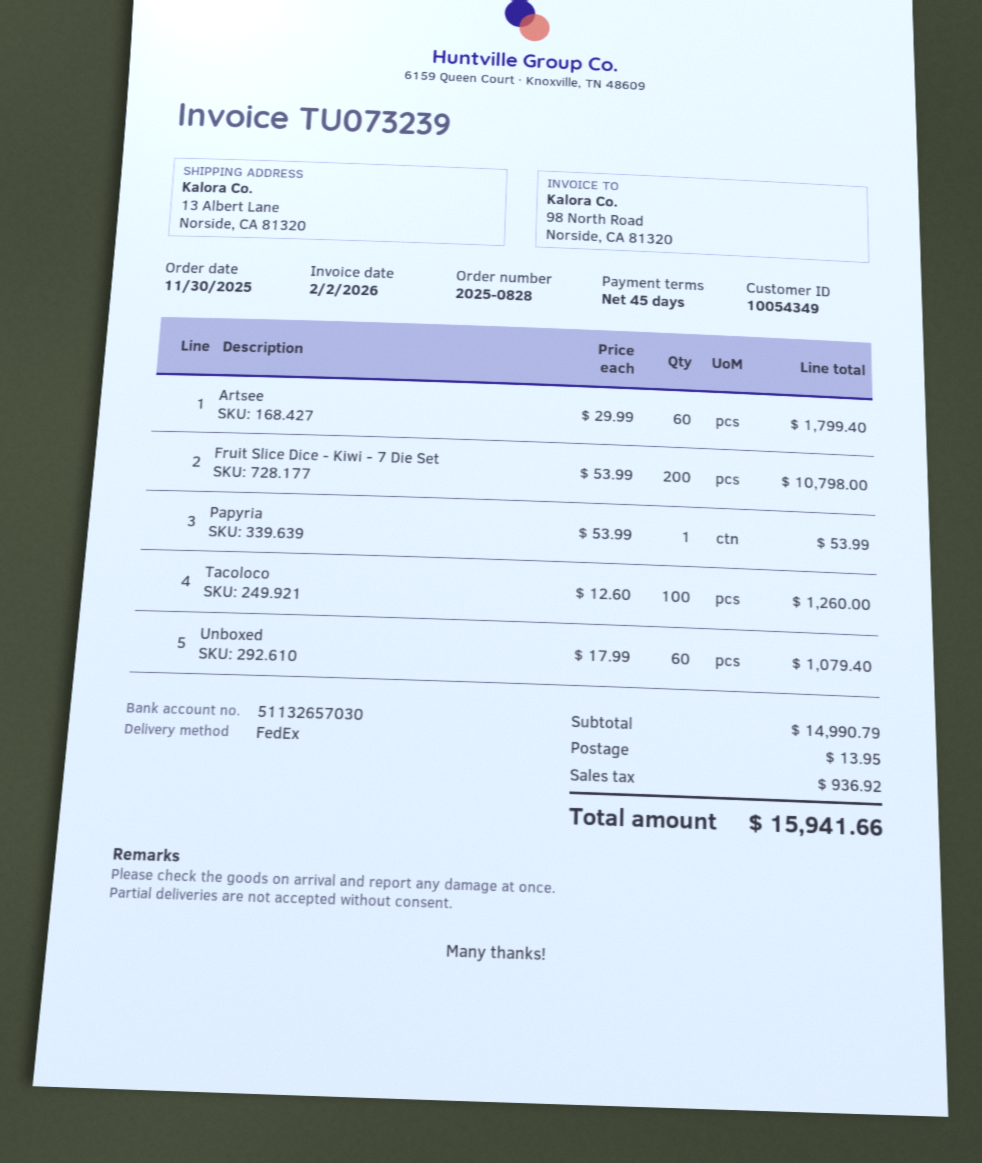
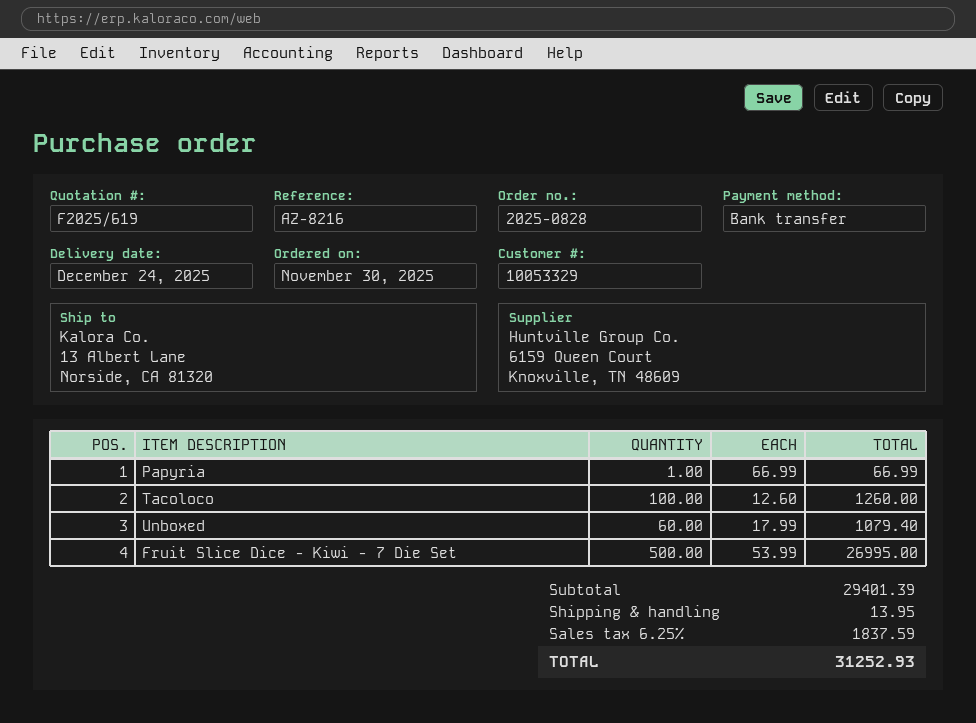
customer number: 10054349 -> 10053329
Artsee: 60 x 29.99 = 1799.40 -> none
Fruit Slice Dice - Kiwi - 7 Die Set: 200 x 53.99 = 10798.00 -> 500 x 53.99 = 26995.00
Papyria: 1 x 53.99 = 53.99 -> 1 x 66.99 = 66.99
subtotal: 14990.79 -> 29401.39
tax: 936.92 -> 1837.59
total: 15941.66 -> 31252.93

